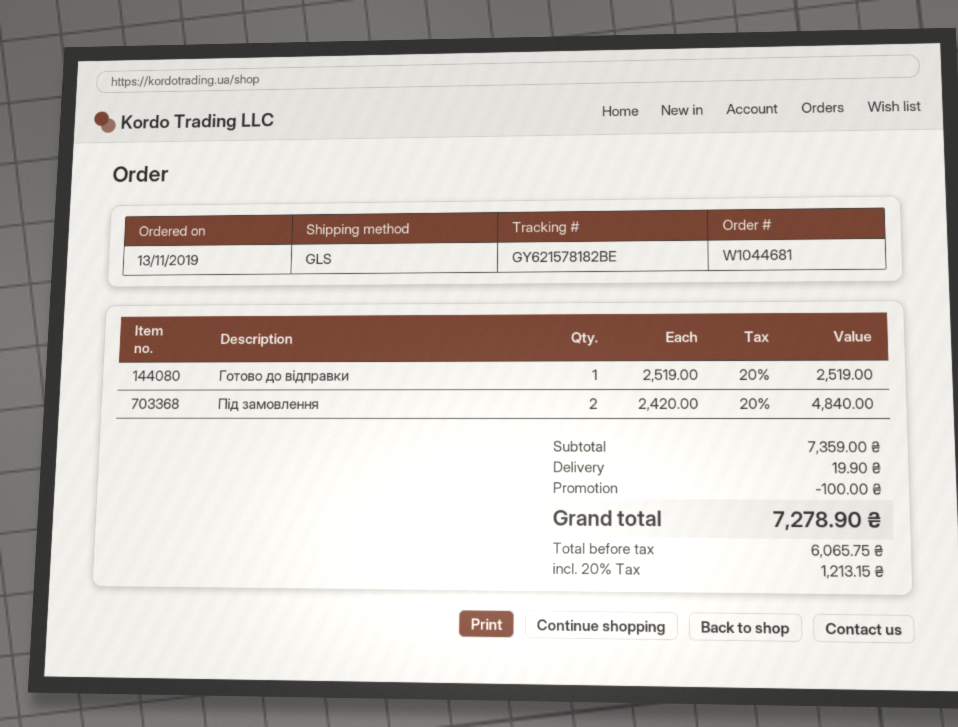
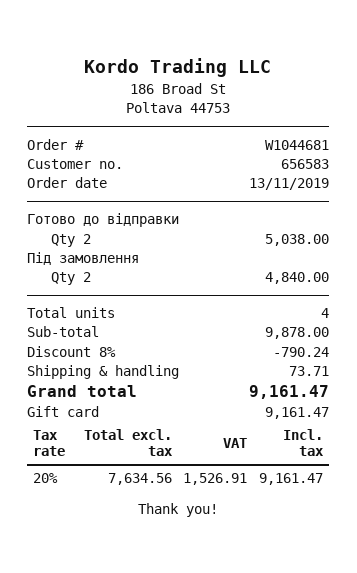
Готово до відправки: 1 for 2519.00 -> 2 for 5038.00
subtotal: 7359.00 -> 9878.00
discount: 100.00 -> 790.24
shipping: 19.90 -> 73.71
net: 6065.75 -> 7634.56
tax: 20% = 1213.15 -> 20% = 1526.91
total: 7278.90 -> 9161.47

